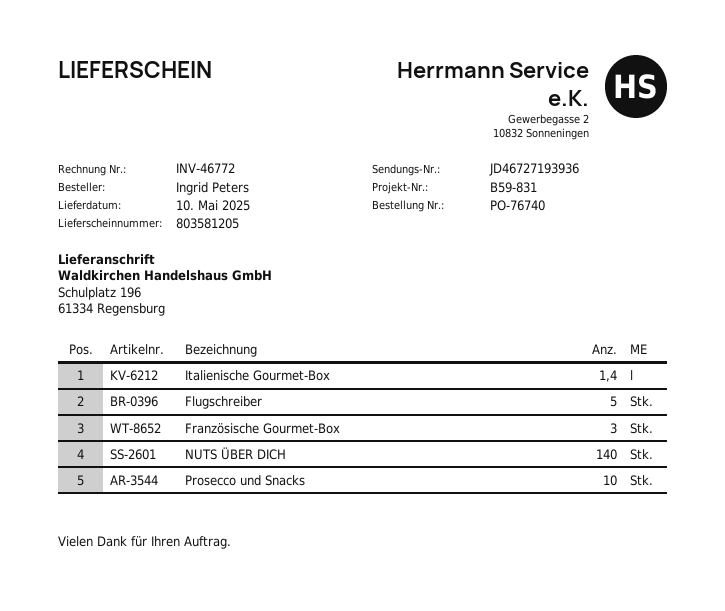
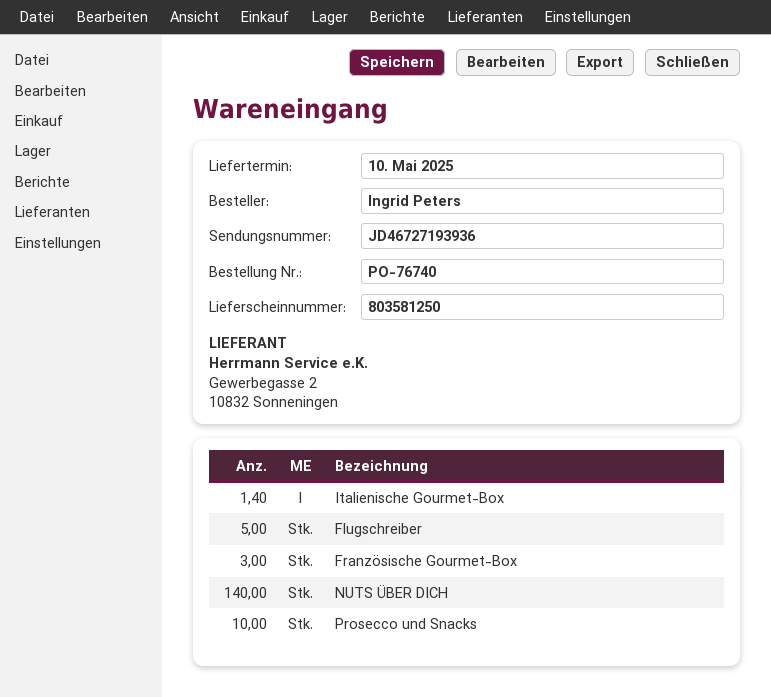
delivery note number: 803581205 -> 803581250

